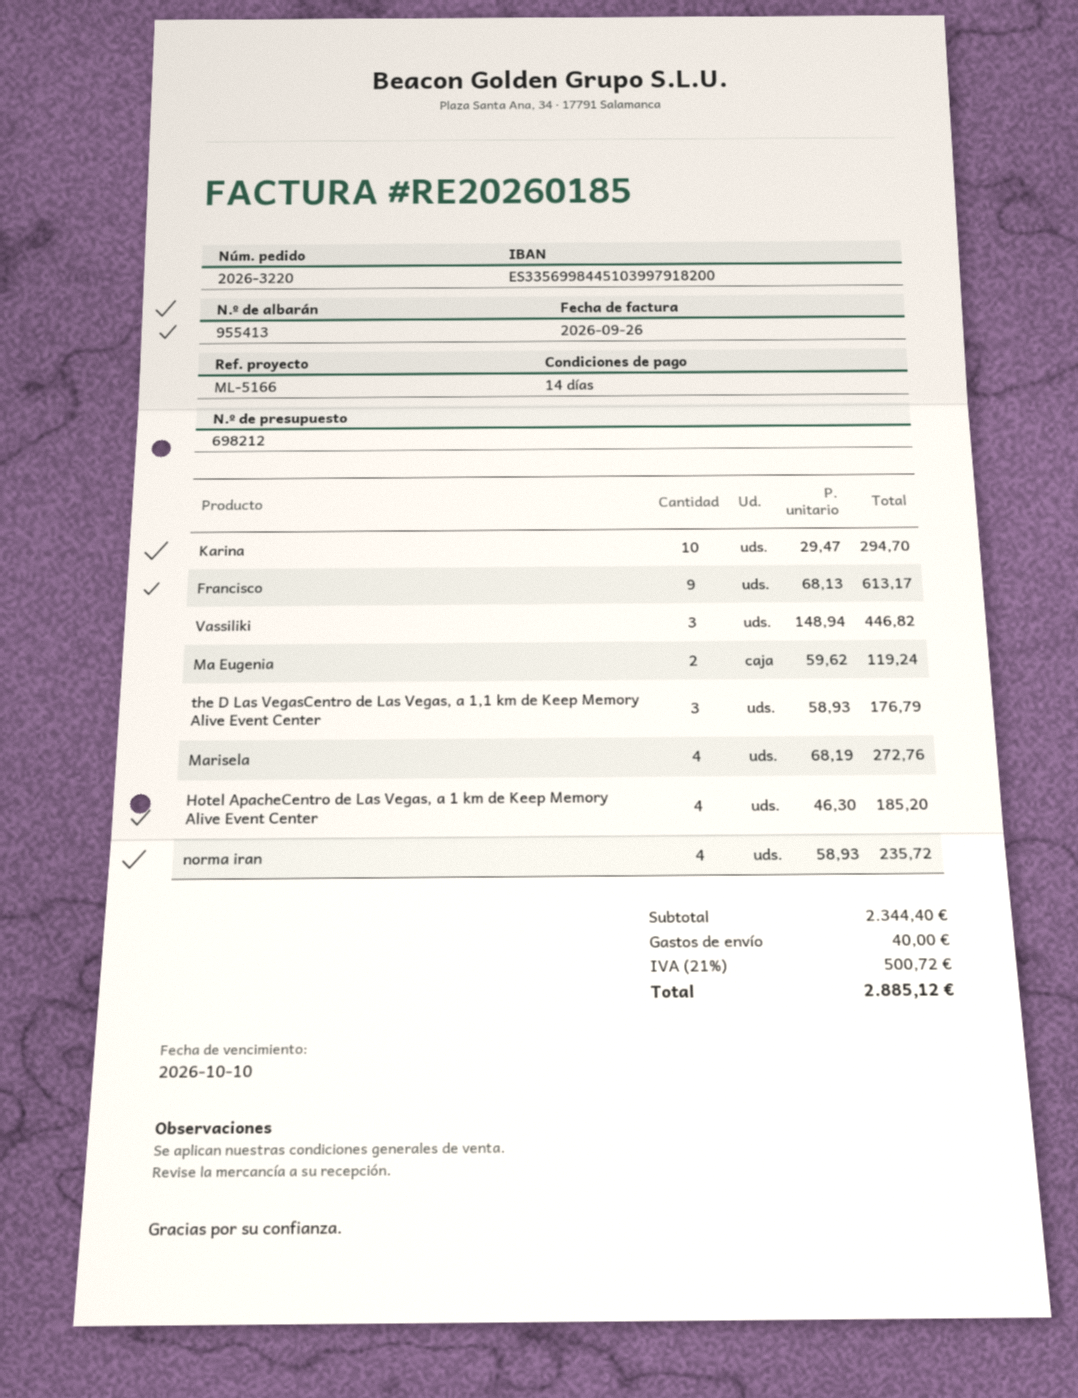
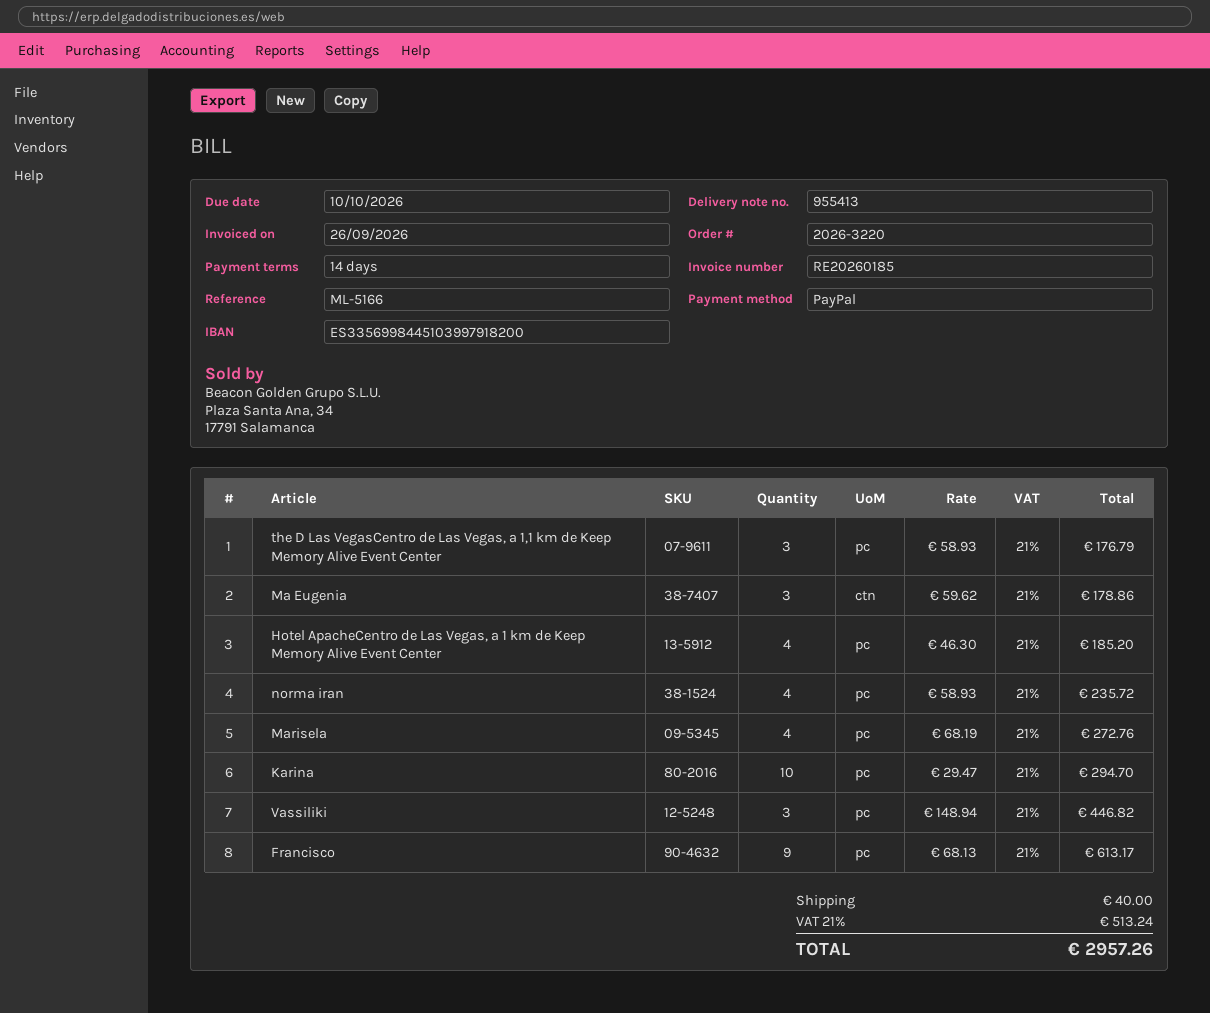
Ma Eugenia: 2 x 59.62 = 119.24 -> 3 x 59.62 = 178.86
tax: 21% = 500.72 -> 21% = 513.24
total: 2885.12 -> 2957.26

